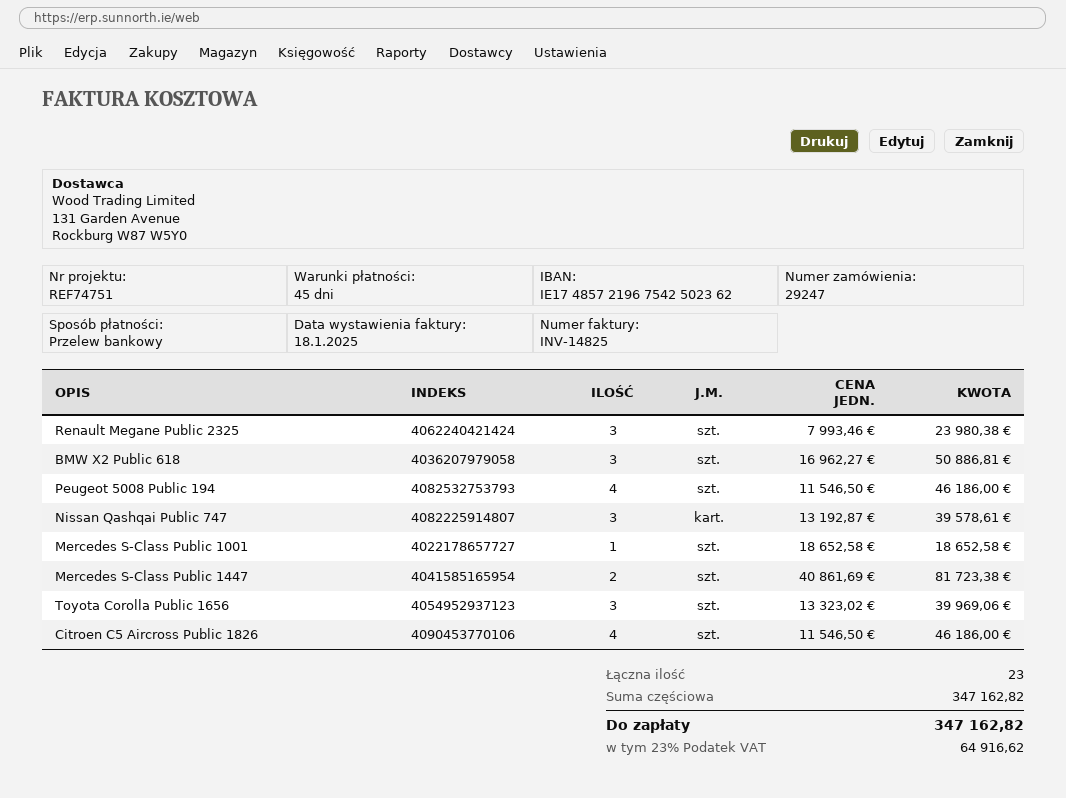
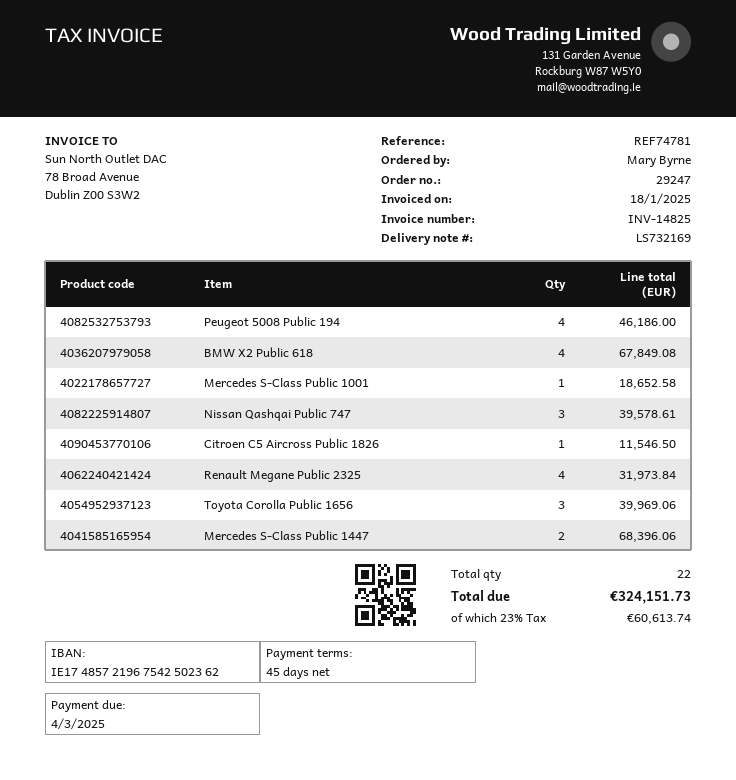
reference: REF74751 -> REF74781
Renault Megane Public 2325: 3 for 23980.38 -> 4 for 31973.84
BMW X2 Public 618: 3 for 50886.81 -> 4 for 67849.08
Mercedes S-Class Public 1447: 2 for 81723.38 -> 2 for 68396.06
Citroen C5 Aircross Public 1826: 4 for 46186.00 -> 1 for 11546.50
total quantity: 23 -> 22
tax: 23% = 64916.62 -> 23% = 60613.74
total: 347162.82 -> 324151.73

